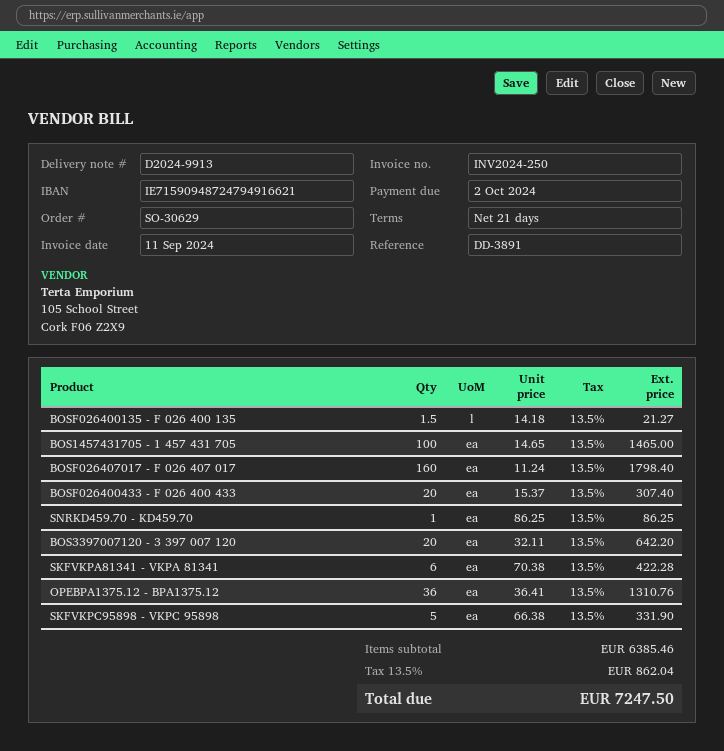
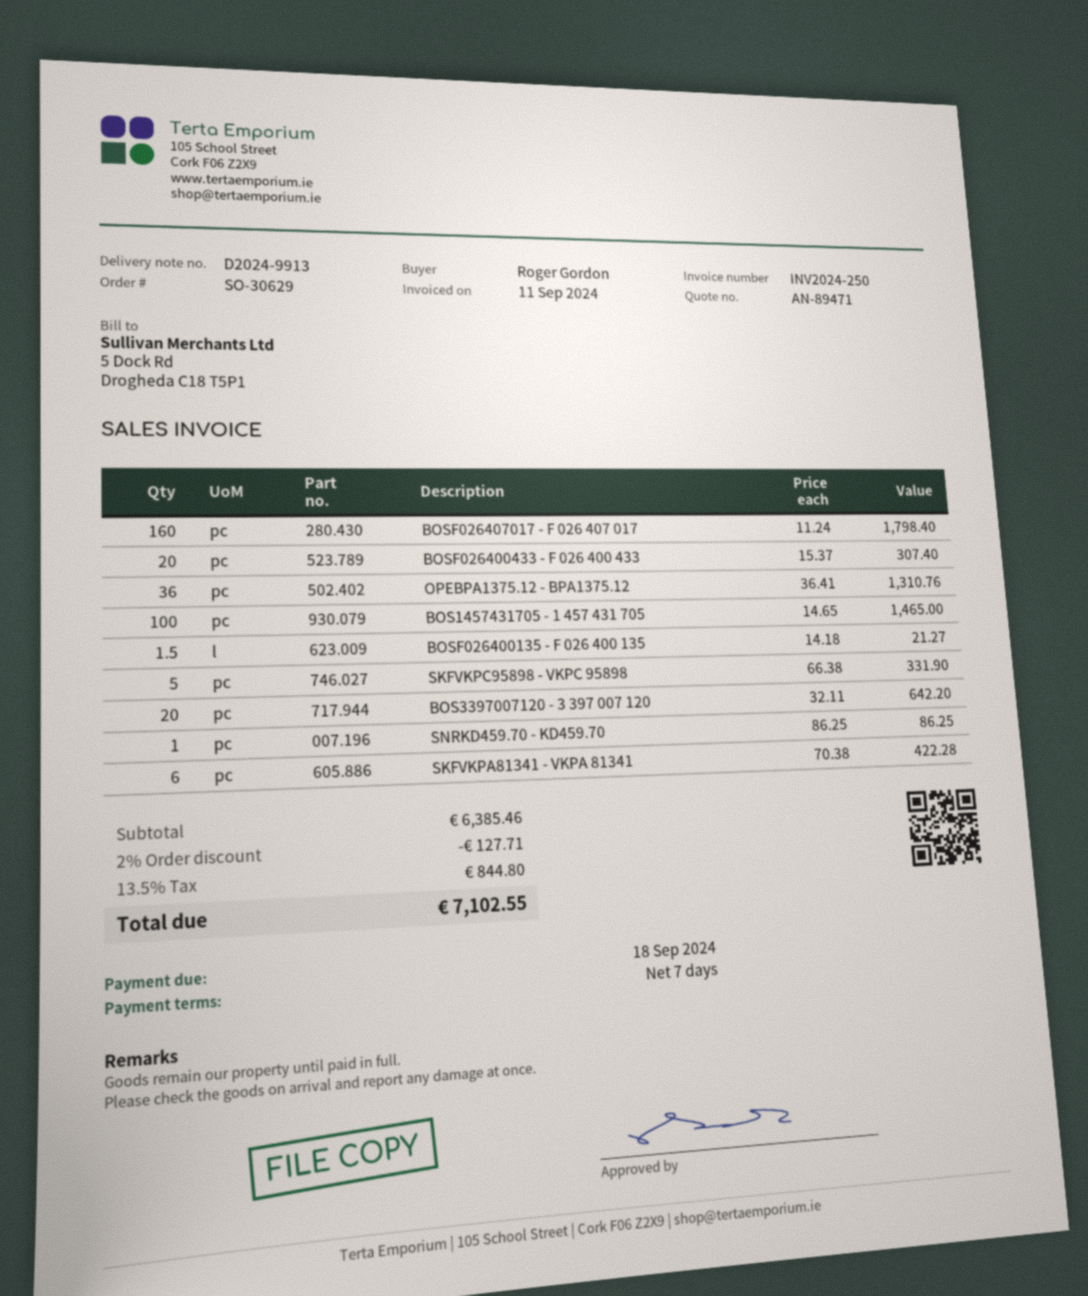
payment terms: 21 days -> 7 days
due date: 2024-10-02 -> 2024-09-18
discount: none -> 2% = 127.71
tax: 13.5% = 862.04 -> 13.5% = 844.80
total: 7247.50 -> 7102.55

